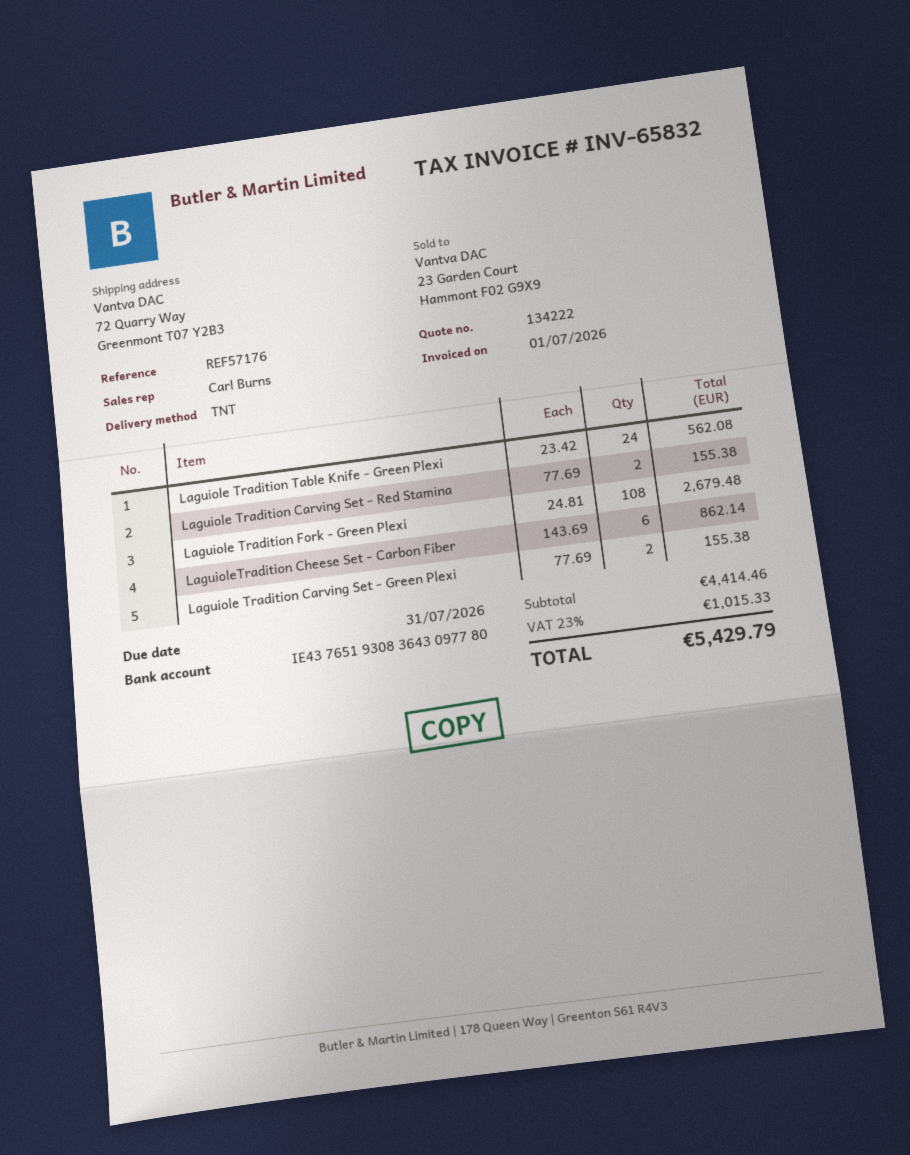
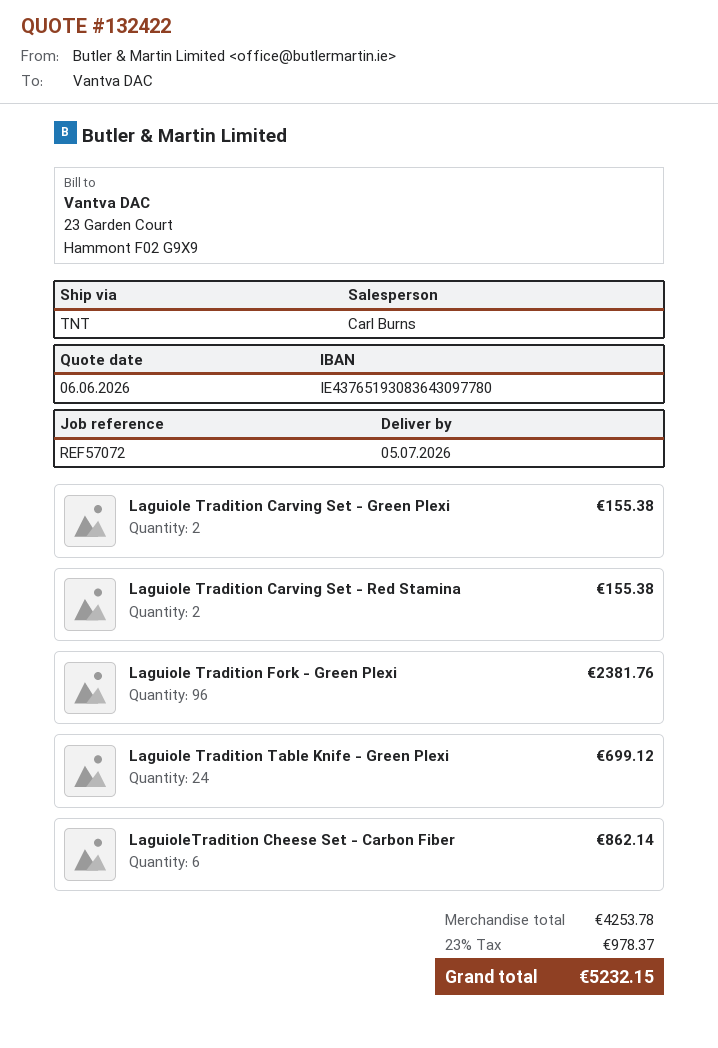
quote number: 134222 -> 132422
reference: REF57176 -> REF57072
Laguiole Tradition Table Knife - Green Plexi: 24 for 562.08 -> 24 for 699.12
Laguiole Tradition Fork - Green Plexi: 108 for 2679.48 -> 96 for 2381.76
subtotal: 4414.46 -> 4253.78
tax: 23% = 1015.33 -> 23% = 978.37
total: 5429.79 -> 5232.15

